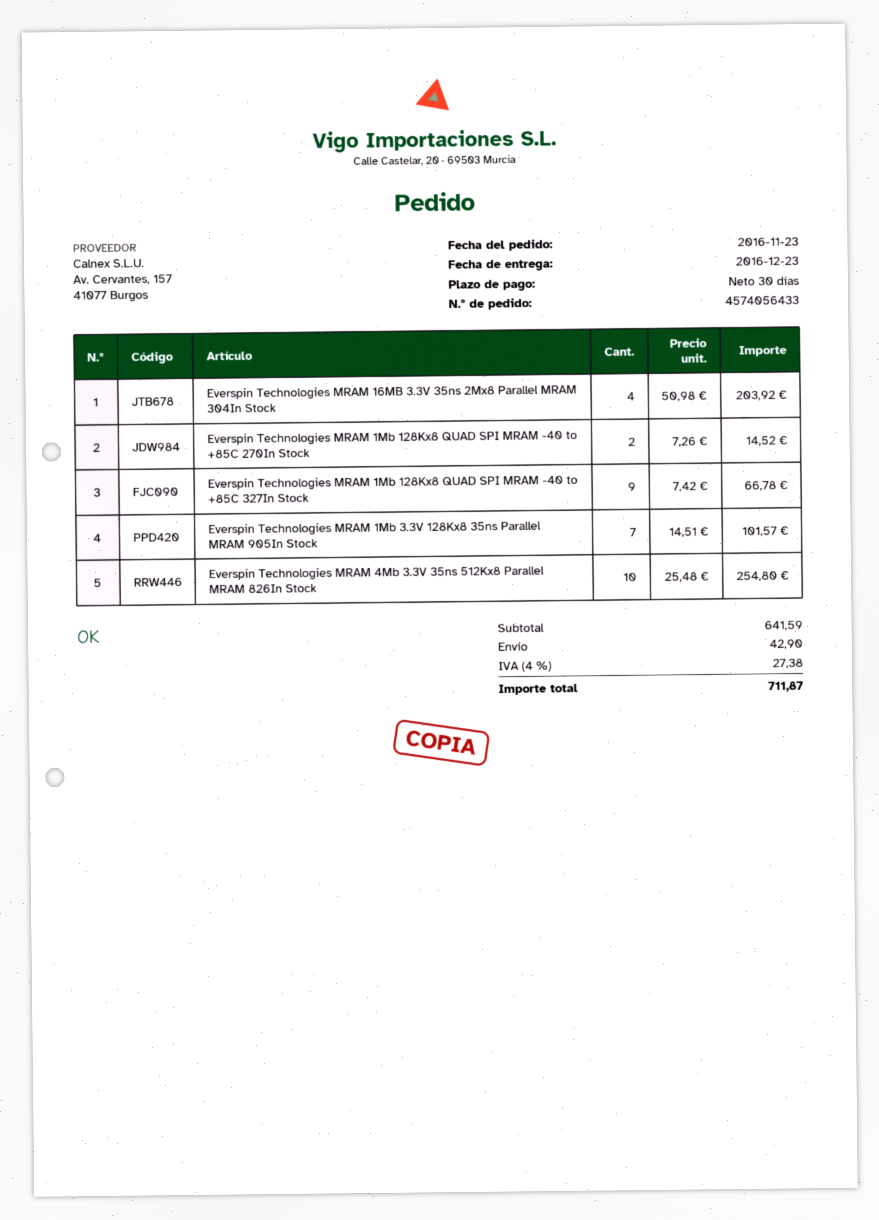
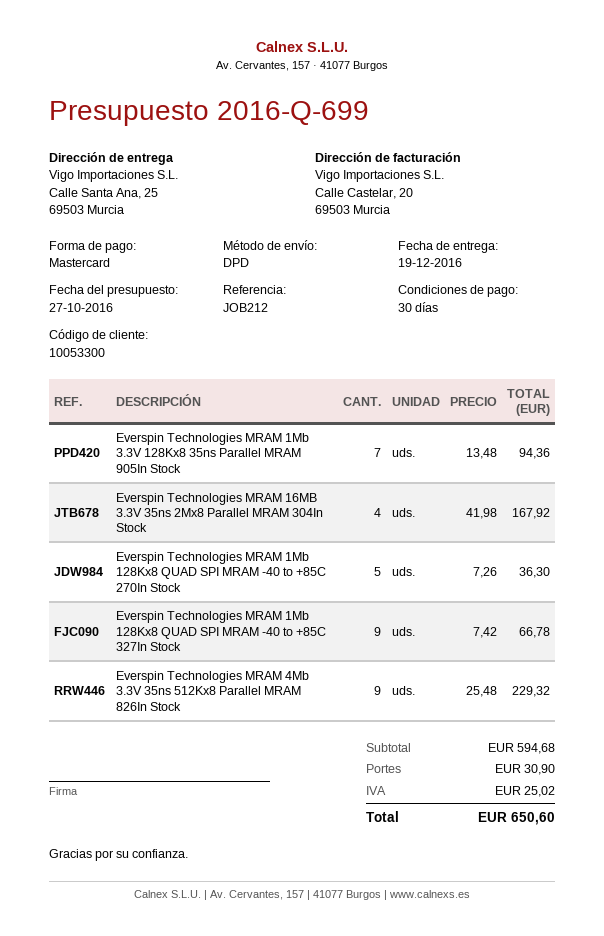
delivery date: 2016-12-23 -> 2016-12-19
Everspin Technologies MRAM 16MB 3.3V 35ns 2Mx8 Parallel MRAM 304In Stock: 4 x 50.98 = 203.92 -> 4 x 41.98 = 167.92
Everspin Technologies MRAM 1Mb 128Kx8 QUAD SPI MRAM -40 to +85C 270In Stock: 2 x 7.26 = 14.52 -> 5 x 7.26 = 36.30
Everspin Technologies MRAM 1Mb 3.3V 128Kx8 35ns Parallel MRAM 905In Stock: 7 x 14.51 = 101.57 -> 7 x 13.48 = 94.36
Everspin Technologies MRAM 4Mb 3.3V 35ns 512Kx8 Parallel MRAM 826In Stock: 10 x 25.48 = 254.80 -> 9 x 25.48 = 229.32
subtotal: 641.59 -> 594.68
shipping: 42.90 -> 30.90
tax: 27.38 -> 25.02
total: 711.87 -> 650.60

